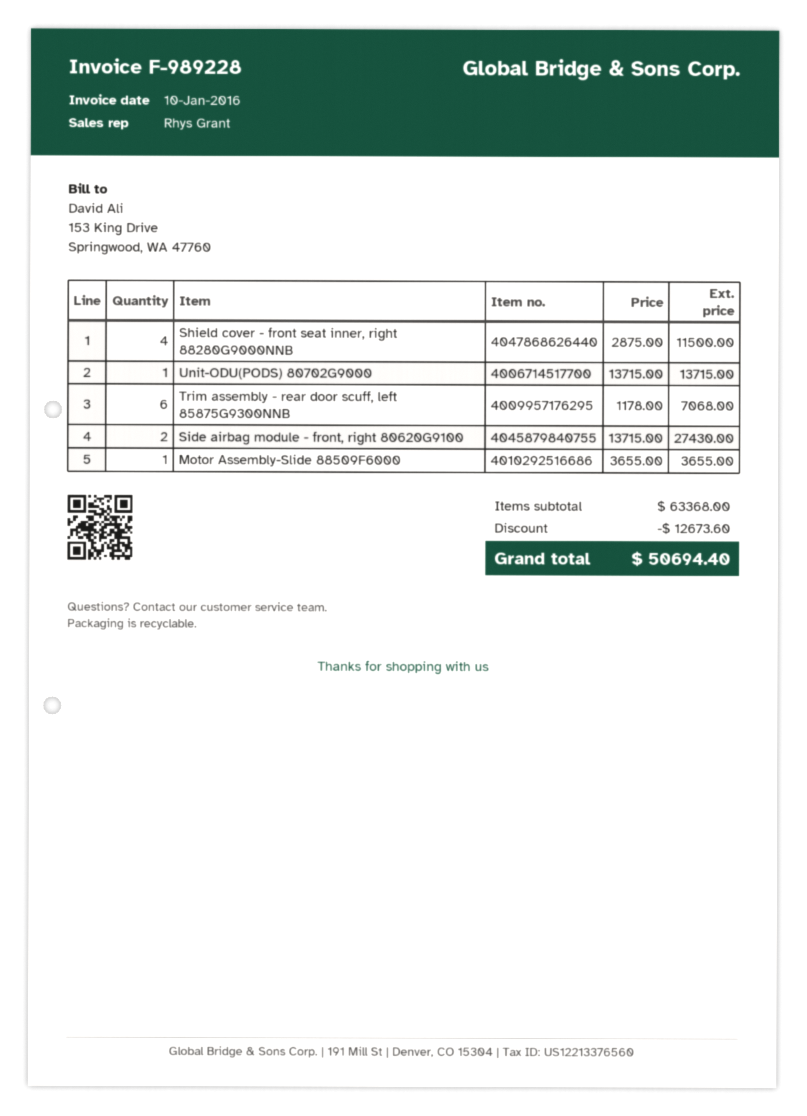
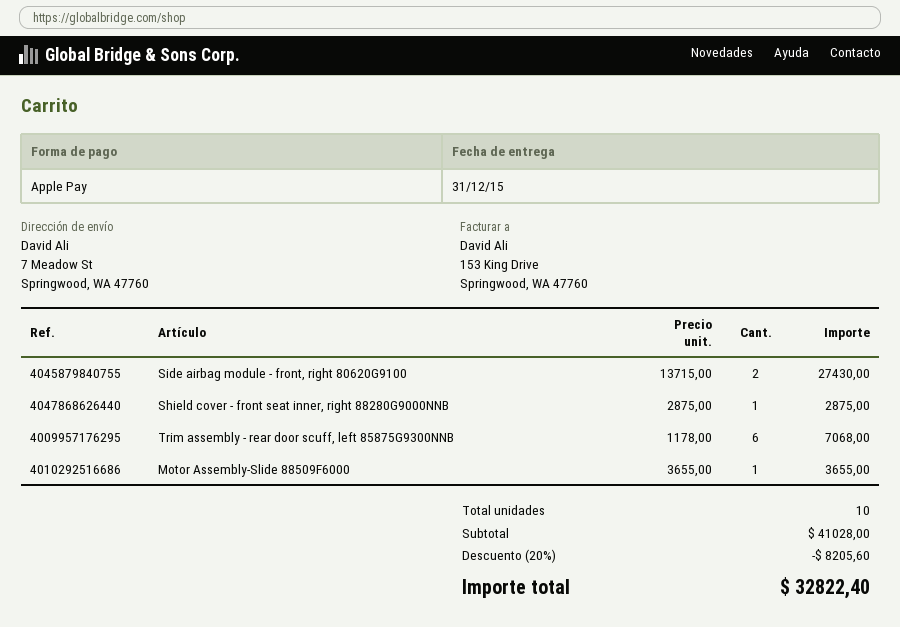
Shield cover - front seat inner, right 88280G9000NNB: 4 x 2875.00 = 11500.00 -> 1 x 2875.00 = 2875.00
Unit-ODU(PODS) 80702G9000: 1 x 13715.00 = 13715.00 -> none
subtotal: 63368.00 -> 41028.00
discount: 12673.60 -> 8205.60
total: 50694.40 -> 32822.40

